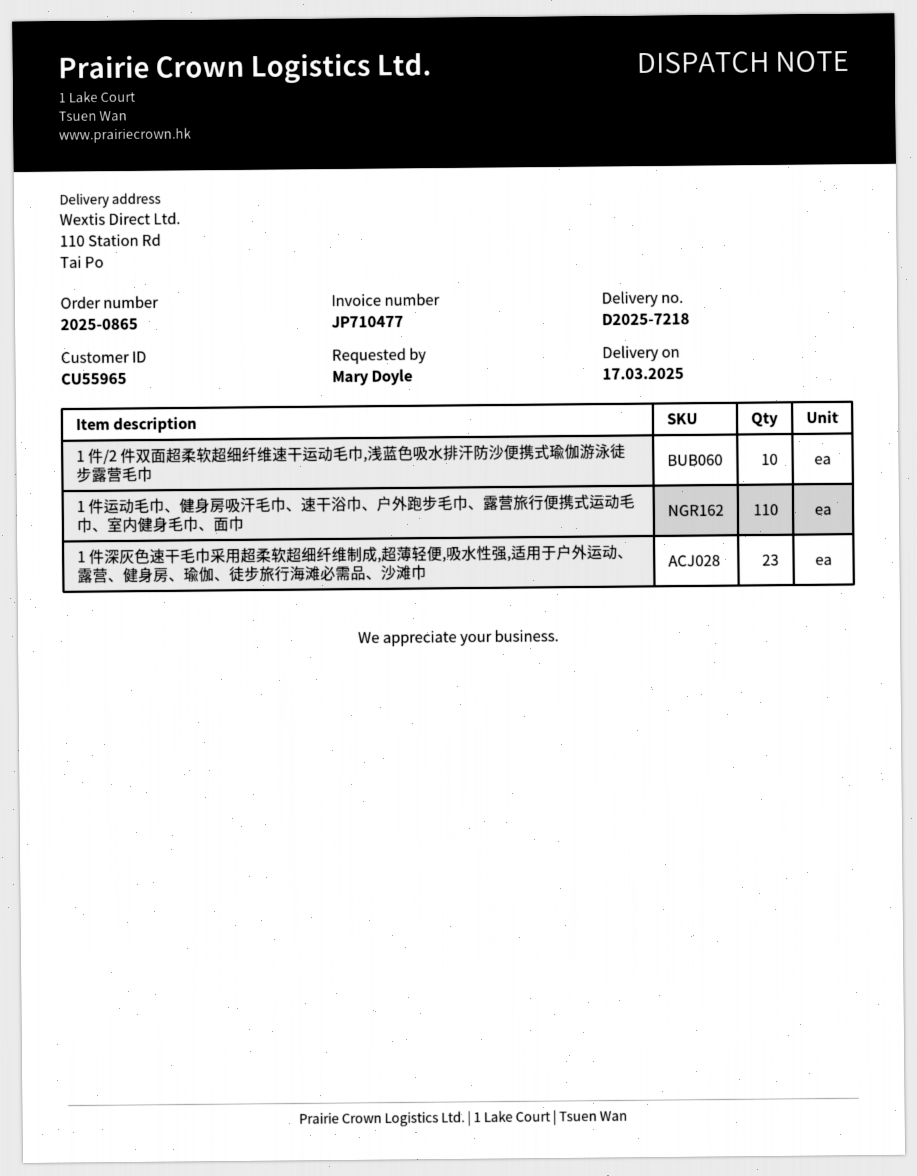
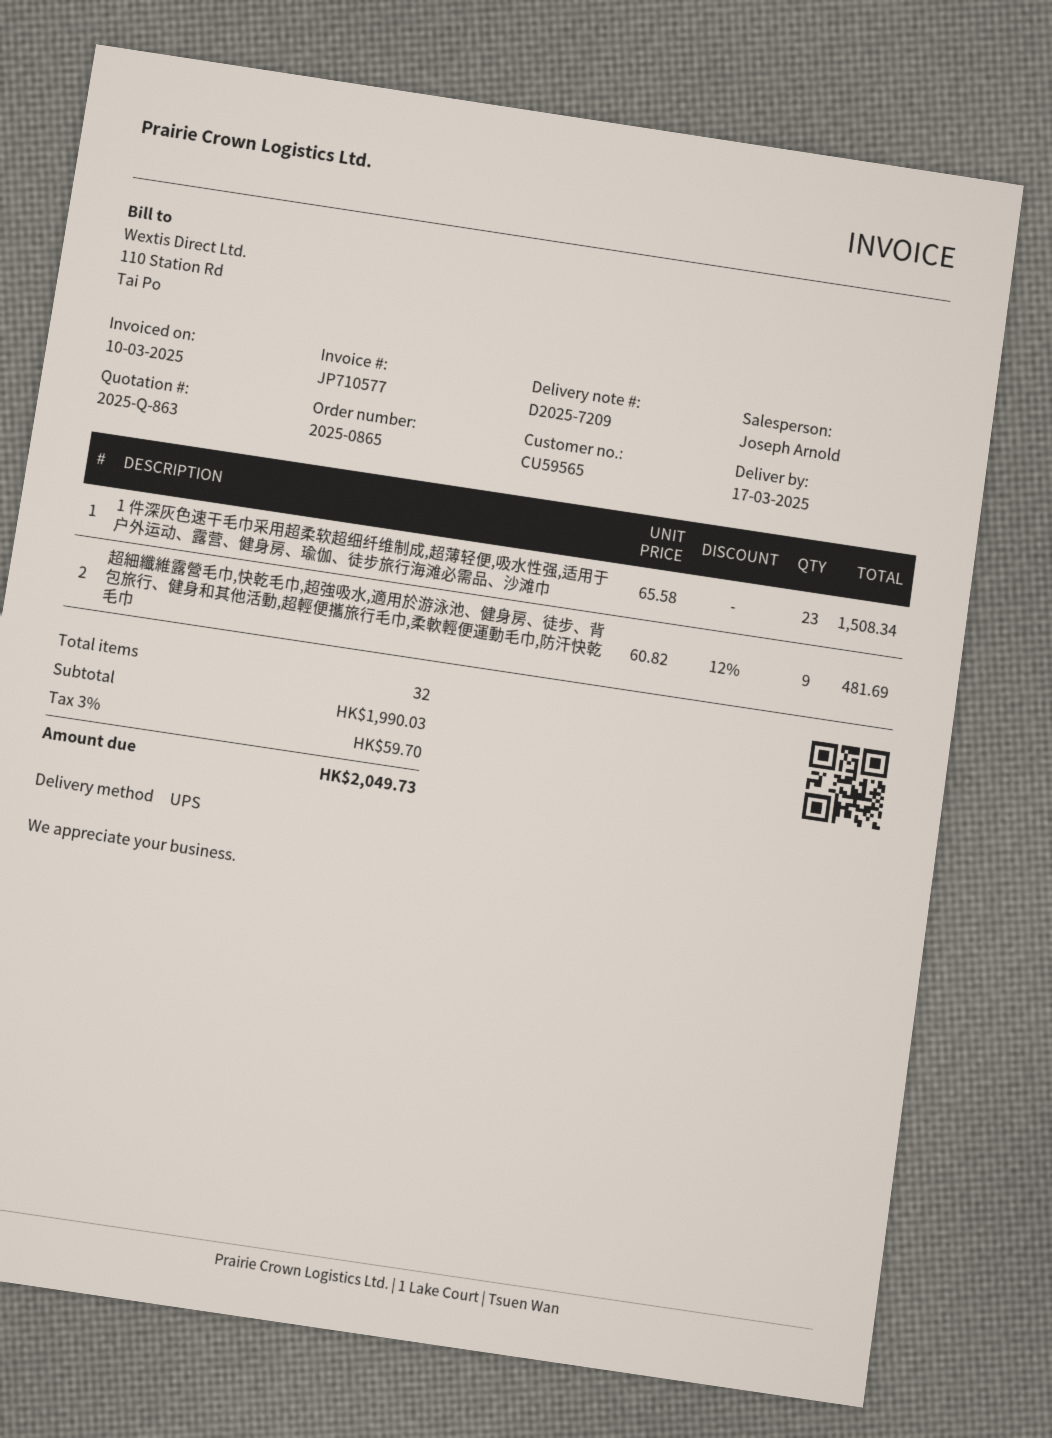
delivery note number: D2025-7218 -> D2025-7209
invoice number: JP710477 -> JP710577
customer number: CU55965 -> CU59565
1 件/2 件双面超柔软超细纤维速干运动毛巾,浅蓝色吸水排汗防沙便携式瑜伽游泳徒步露营毛巾: 10 -> none
1 件运动毛巾、健身房吸汗毛巾、速干浴巾、户外跑步毛巾、露营旅行便携式运动毛巾、室内健身毛巾、面巾: 110 -> none
超細纖維露營毛巾,快乾毛巾,超強吸水,適用於游泳池、健身房、徒步、背包旅行、健身和其他活動,超輕便攜旅行毛巾,柔軟輕便運動毛巾,防汗快乾毛巾: none -> 9

